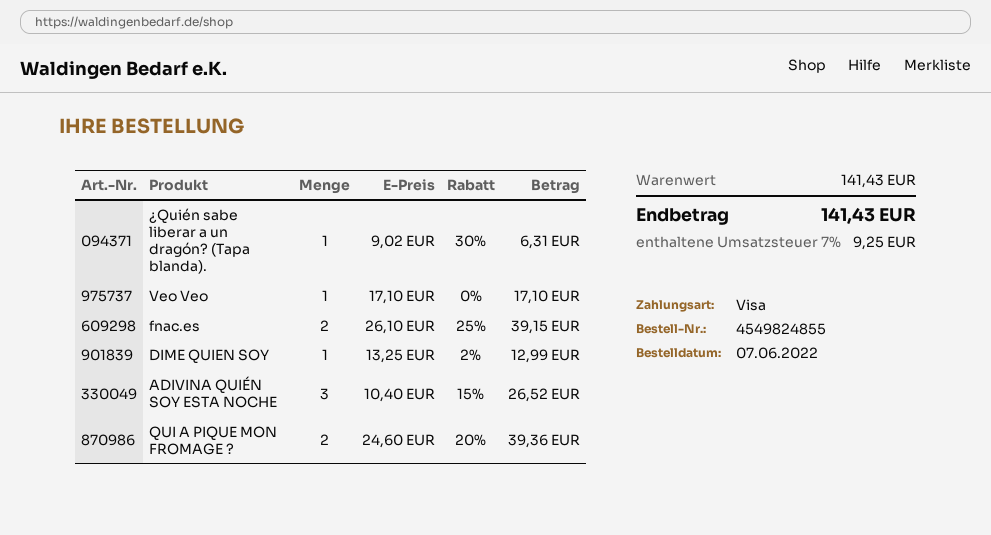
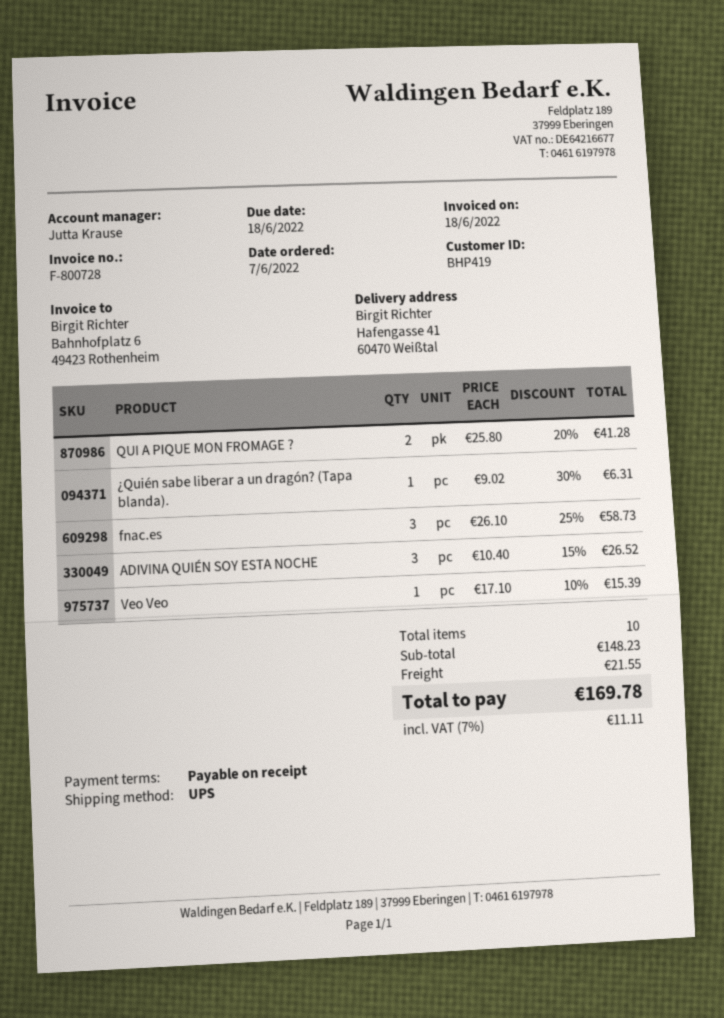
Veo Veo: 1 x 17.10 = 17.10 -> 1 x 17.10 - 10% = 15.39
fnac.es: 2 x 26.10 - 25% = 39.15 -> 3 x 26.10 - 25% = 58.73
DIME QUIEN SOY: 1 x 13.25 - 2% = 12.99 -> none
QUI A PIQUE MON FROMAGE ?: 2 x 24.60 - 20% = 39.36 -> 2 x 25.80 - 20% = 41.28
subtotal: 141.43 -> 148.23
shipping: none -> 21.55
tax: 7% = 9.25 -> 7% = 11.11
total: 141.43 -> 169.78

